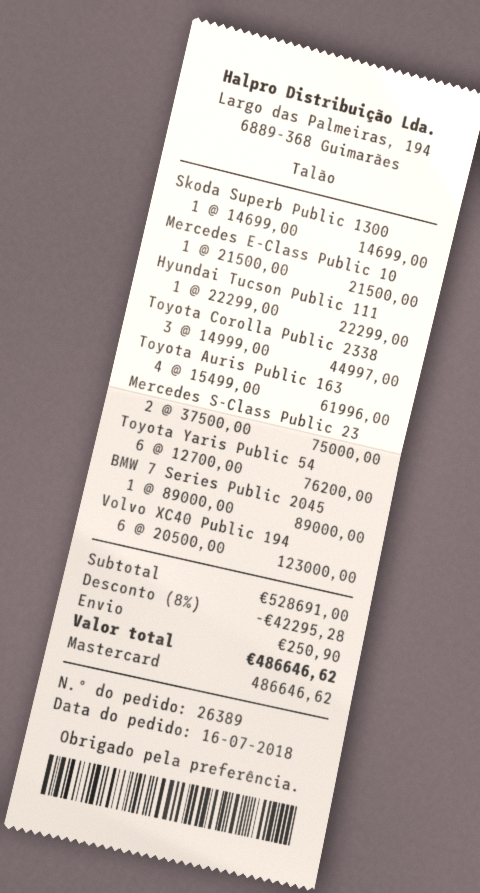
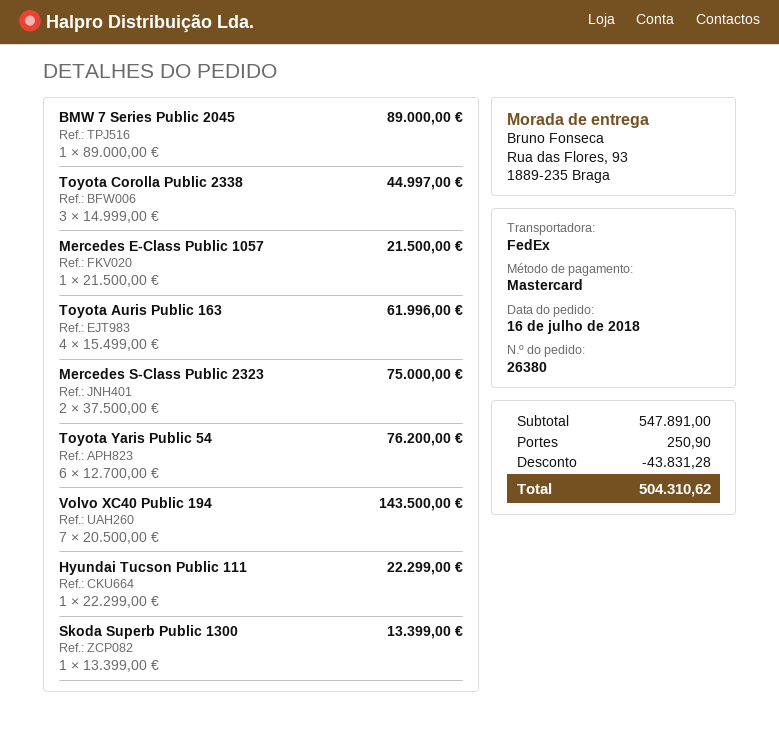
order number: 26389 -> 26380
Skoda Superb Public 1300: 1 x 14699.00 = 14699.00 -> 1 x 13399.00 = 13399.00
Volvo XC40 Public 194: 6 x 20500.00 = 123000.00 -> 7 x 20500.00 = 143500.00
subtotal: 528691.00 -> 547891.00
discount: 42295.28 -> 43831.28
total: 486646.62 -> 504310.62

